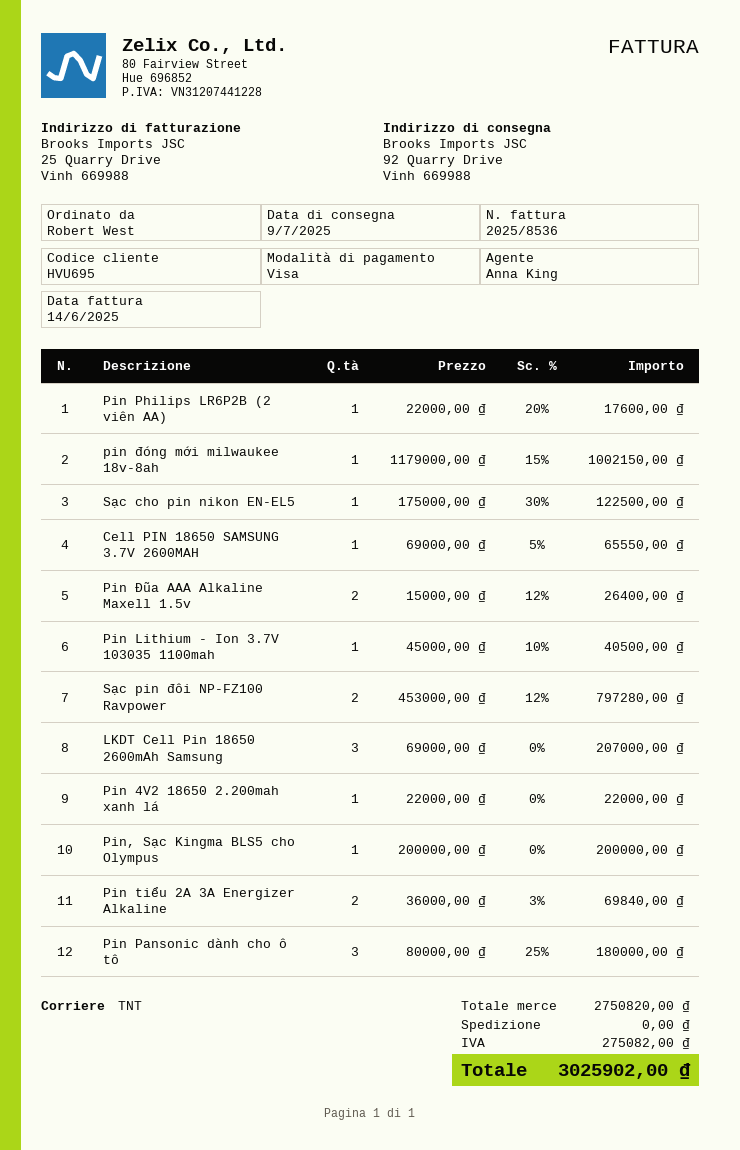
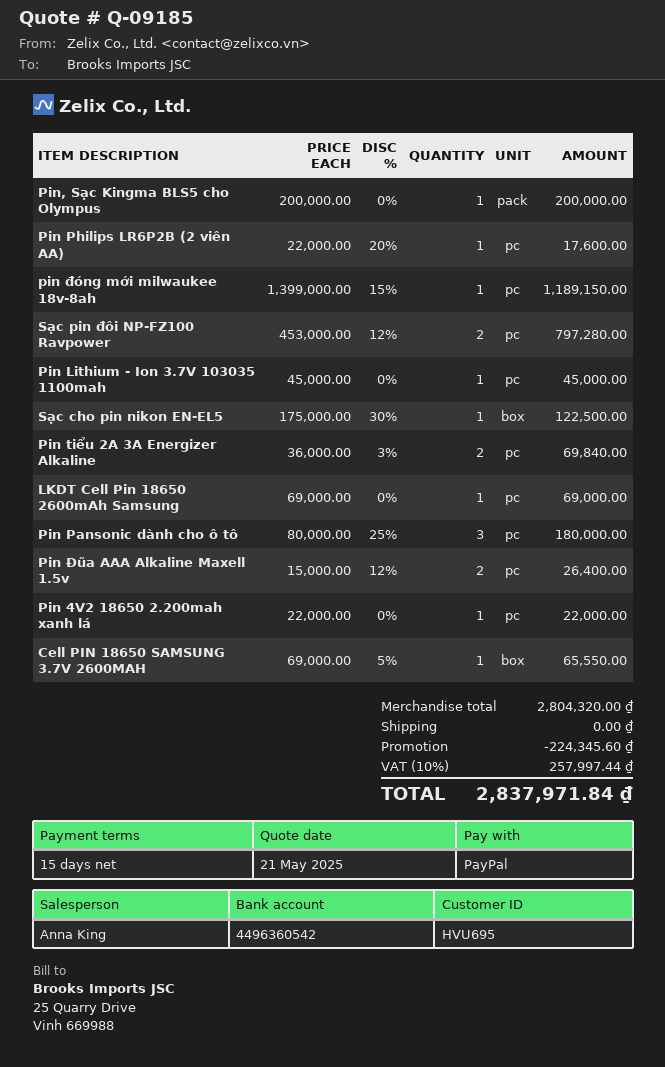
payment method: Visa -> PayPal
pin đóng mới milwaukee 18v-8ah: 1 x 1179000.00 - 15% = 1002150.00 -> 1 x 1399000.00 - 15% = 1189150.00
Pin Lithium - Ion 3.7V 103035 1100mah: 1 x 45000.00 - 10% = 40500.00 -> 1 x 45000.00 = 45000.00
LKDT Cell Pin 18650 2600mAh Samsung: 3 x 69000.00 = 207000.00 -> 1 x 69000.00 = 69000.00
subtotal: 2750820.00 -> 2804320.00
discount: none -> 224345.60
tax: 275082.00 -> 257997.44
total: 3025902.00 -> 2837971.84

